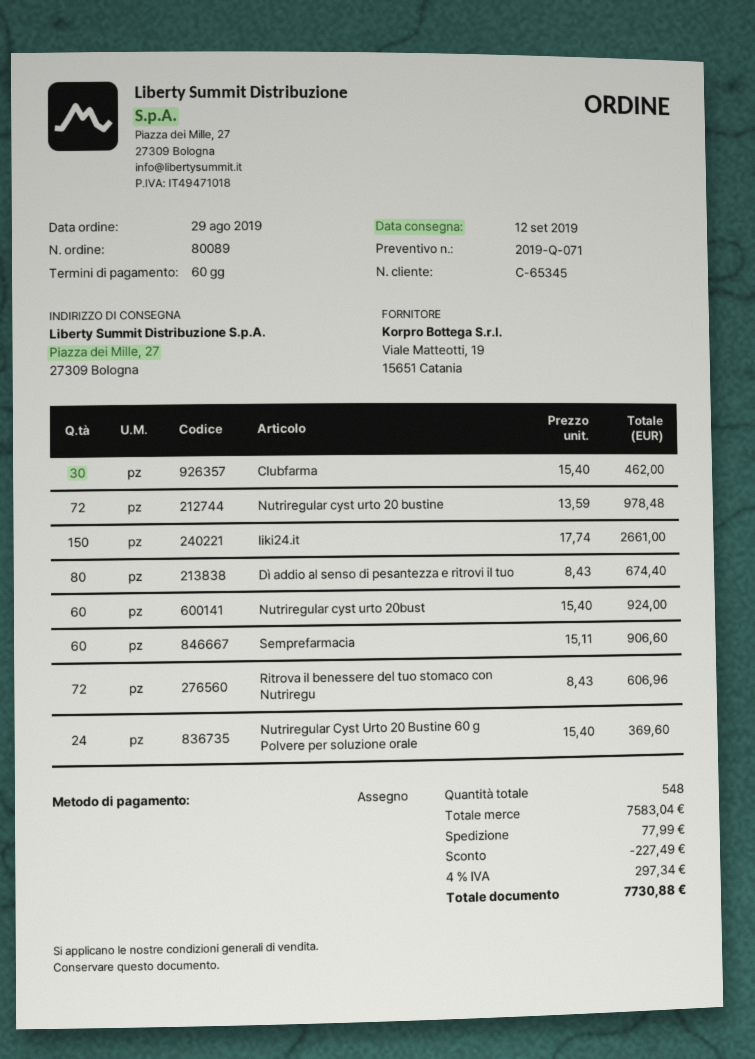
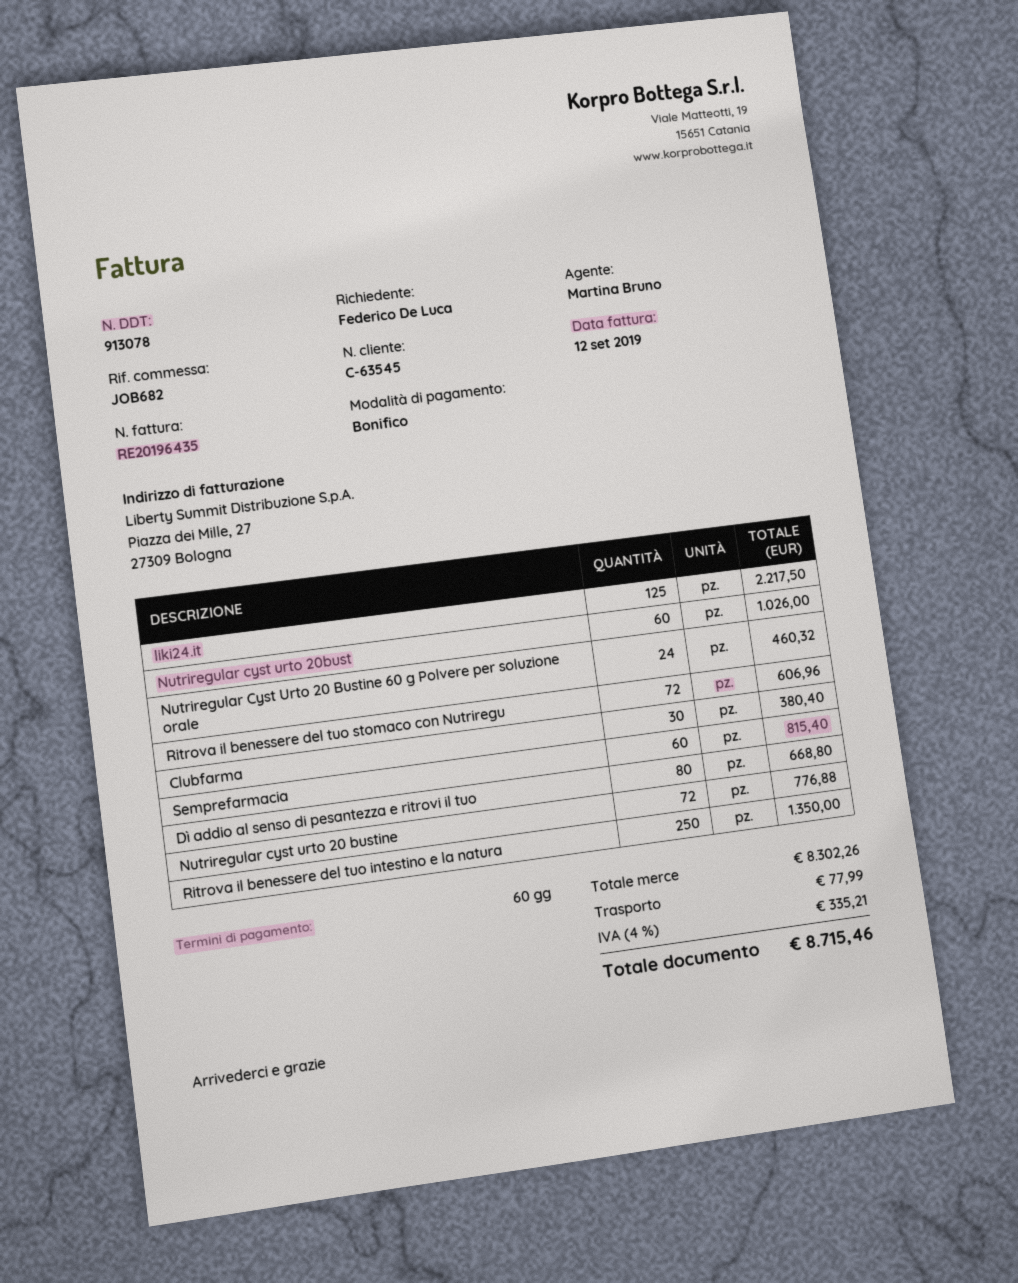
customer number: C-65345 -> C-63545
payment method: cheque -> bank transfer
Clubfarma: 30 for 462.00 -> 30 for 380.40
Nutriregular cyst urto 20 bustine: 72 for 978.48 -> 72 for 776.88
liki24.it: 150 for 2661.00 -> 125 for 2217.50
Dì addio al senso di pesantezza e ritrovi il tuo: 80 for 674.40 -> 80 for 668.80
Nutriregular cyst urto 20bust: 60 for 924.00 -> 60 for 1026.00
Semprefarmacia: 60 for 906.60 -> 60 for 815.40
Nutriregular Cyst Urto 20 Bustine 60 g Polvere per soluzione orale: 24 for 369.60 -> 24 for 460.32
Ritrova il benessere del tuo intestino e la natura: none -> 250 for 1350.00
subtotal: 7583.04 -> 8302.26
discount: 227.49 -> none
tax: 4% = 297.34 -> 4% = 335.21
total: 7730.88 -> 8715.46

